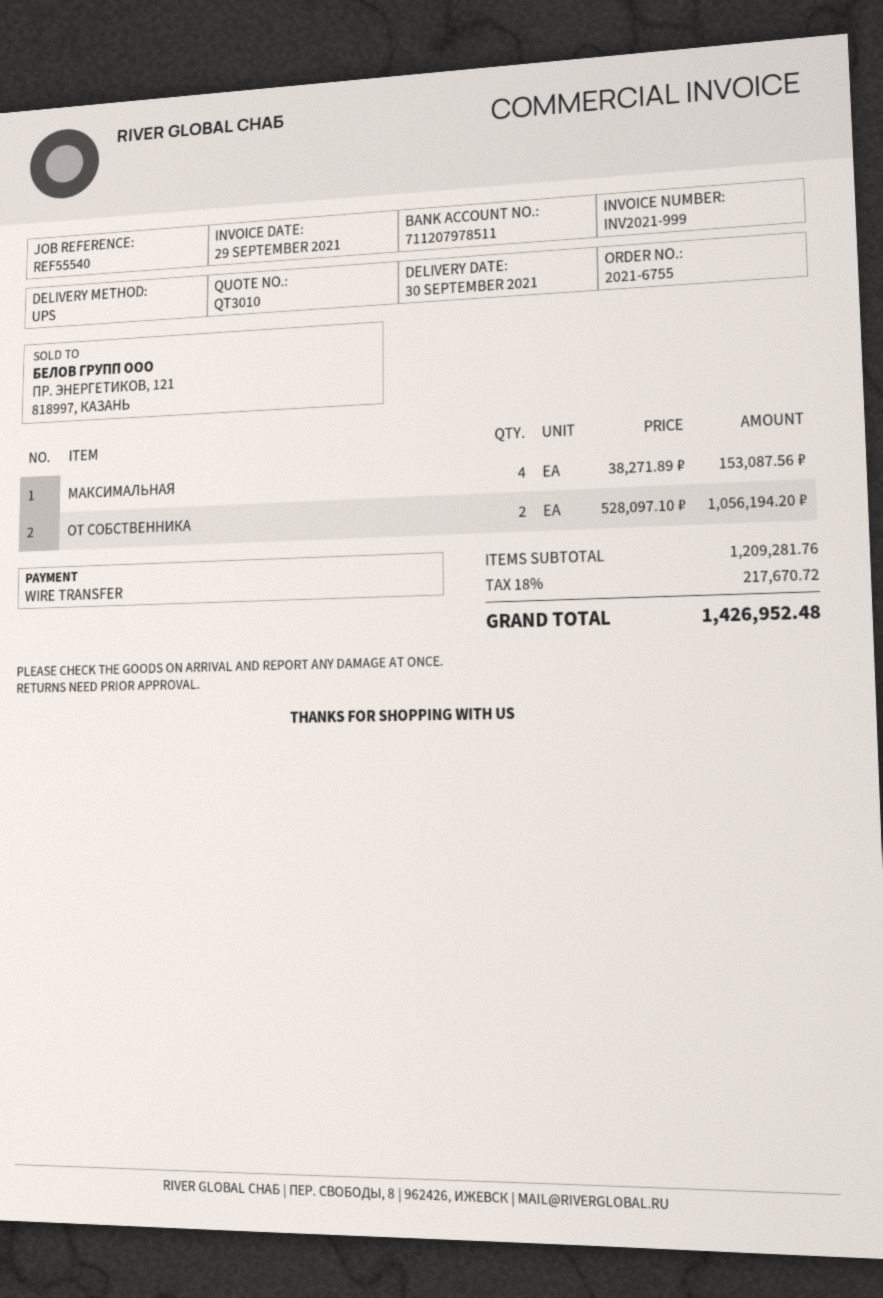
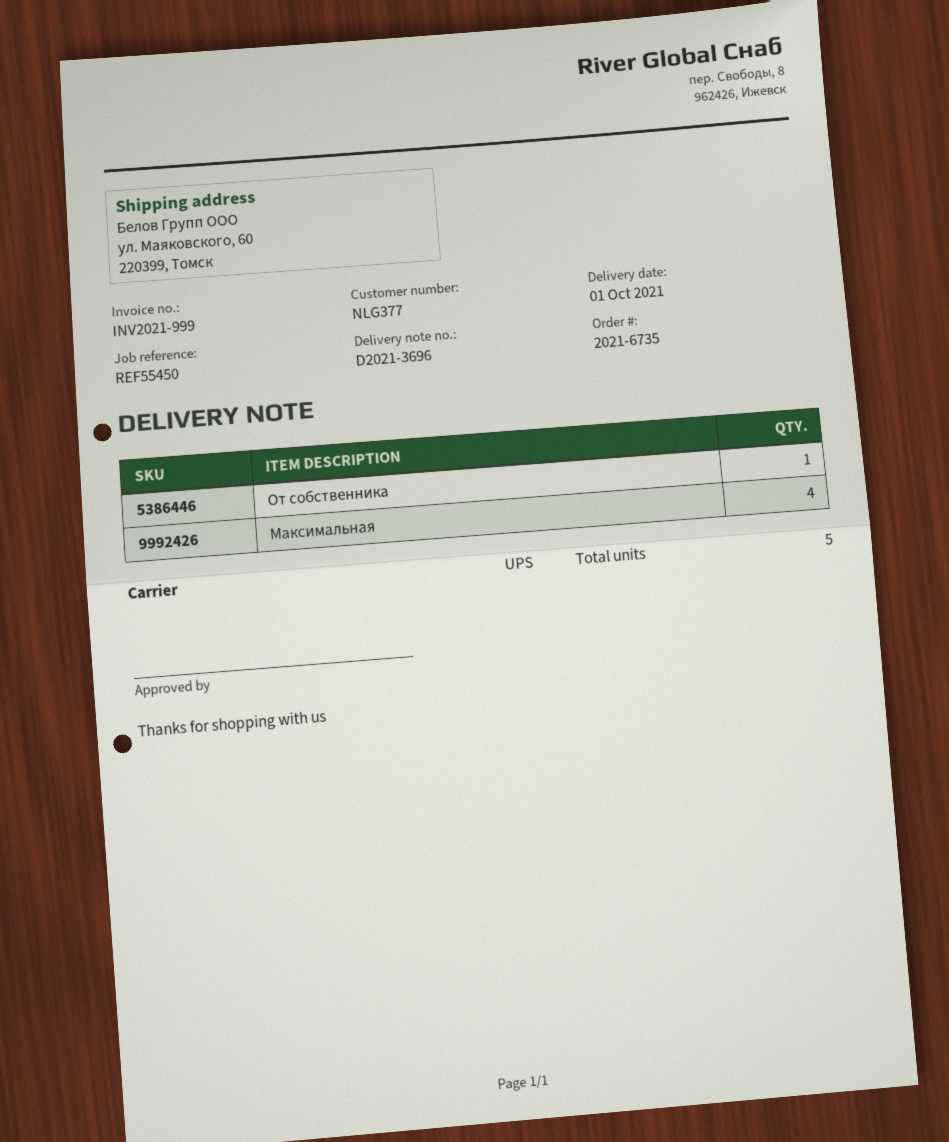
order number: 2021-6755 -> 2021-6735
delivery date: 2021-09-30 -> 2021-10-01
reference: REF55540 -> REF55450
ОТ СОБСТВЕННИКА: 2 -> 1

